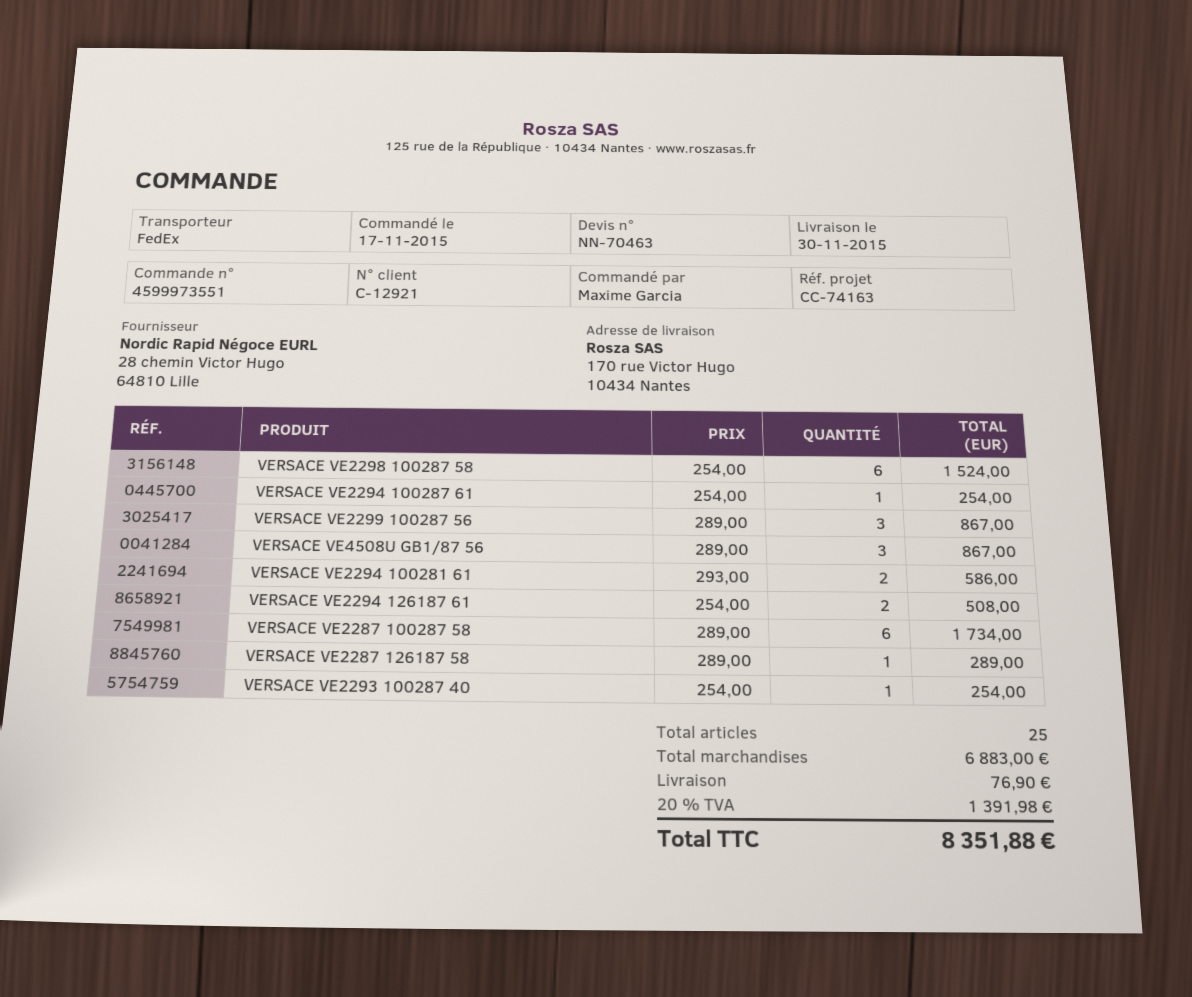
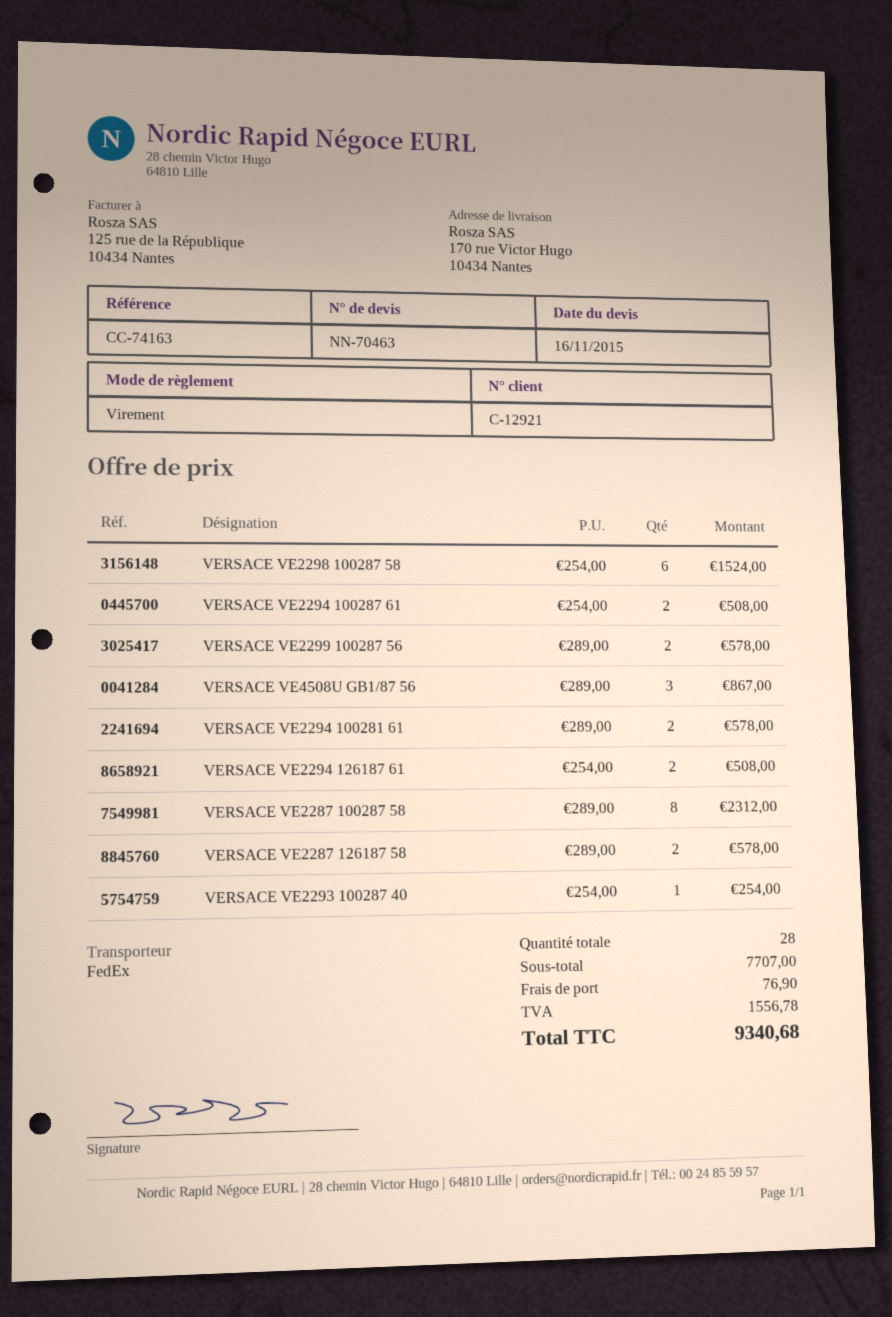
VERSACE VE2294 100287 61: 1 x 254.00 = 254.00 -> 2 x 254.00 = 508.00
VERSACE VE2299 100287 56: 3 x 289.00 = 867.00 -> 2 x 289.00 = 578.00
VERSACE VE2294 100281 61: 2 x 293.00 = 586.00 -> 2 x 289.00 = 578.00
VERSACE VE2287 100287 58: 6 x 289.00 = 1734.00 -> 8 x 289.00 = 2312.00
VERSACE VE2287 126187 58: 1 x 289.00 = 289.00 -> 2 x 289.00 = 578.00
total quantity: 25 -> 28
subtotal: 6883.00 -> 7707.00
tax: 1391.98 -> 1556.78
total: 8351.88 -> 9340.68

